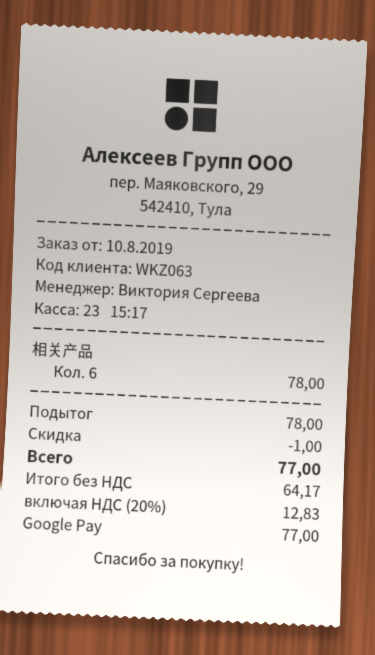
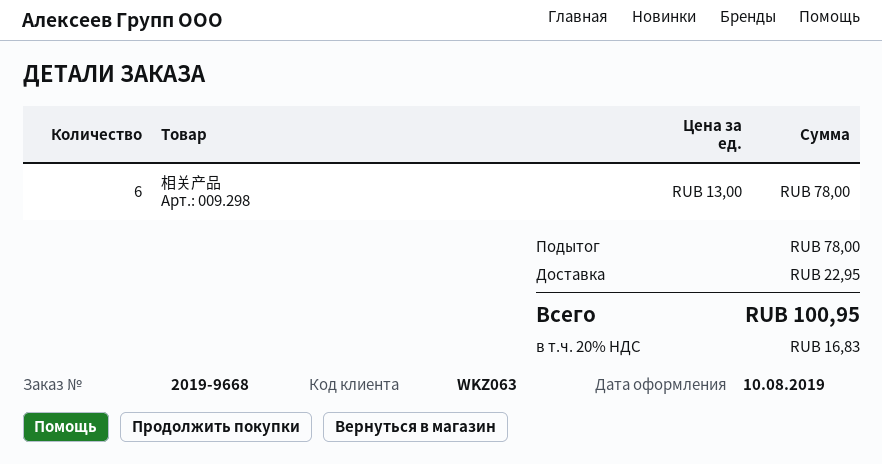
discount: 1.00 -> none
shipping: none -> 22.95
tax: 20% = 12.83 -> 20% = 16.83
total: 77.00 -> 100.95

